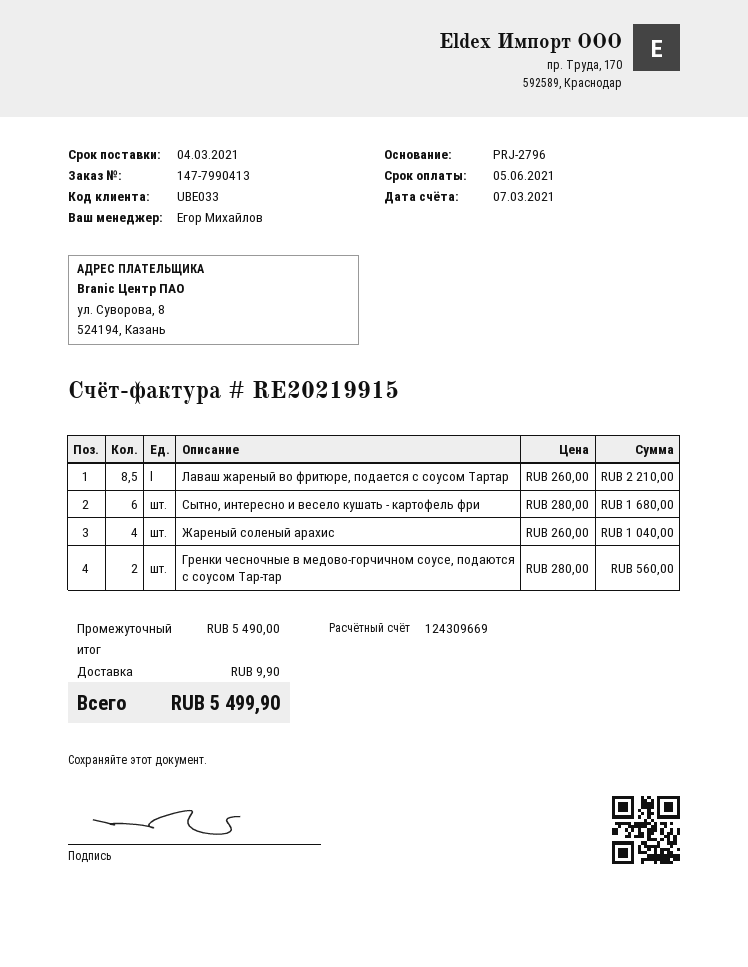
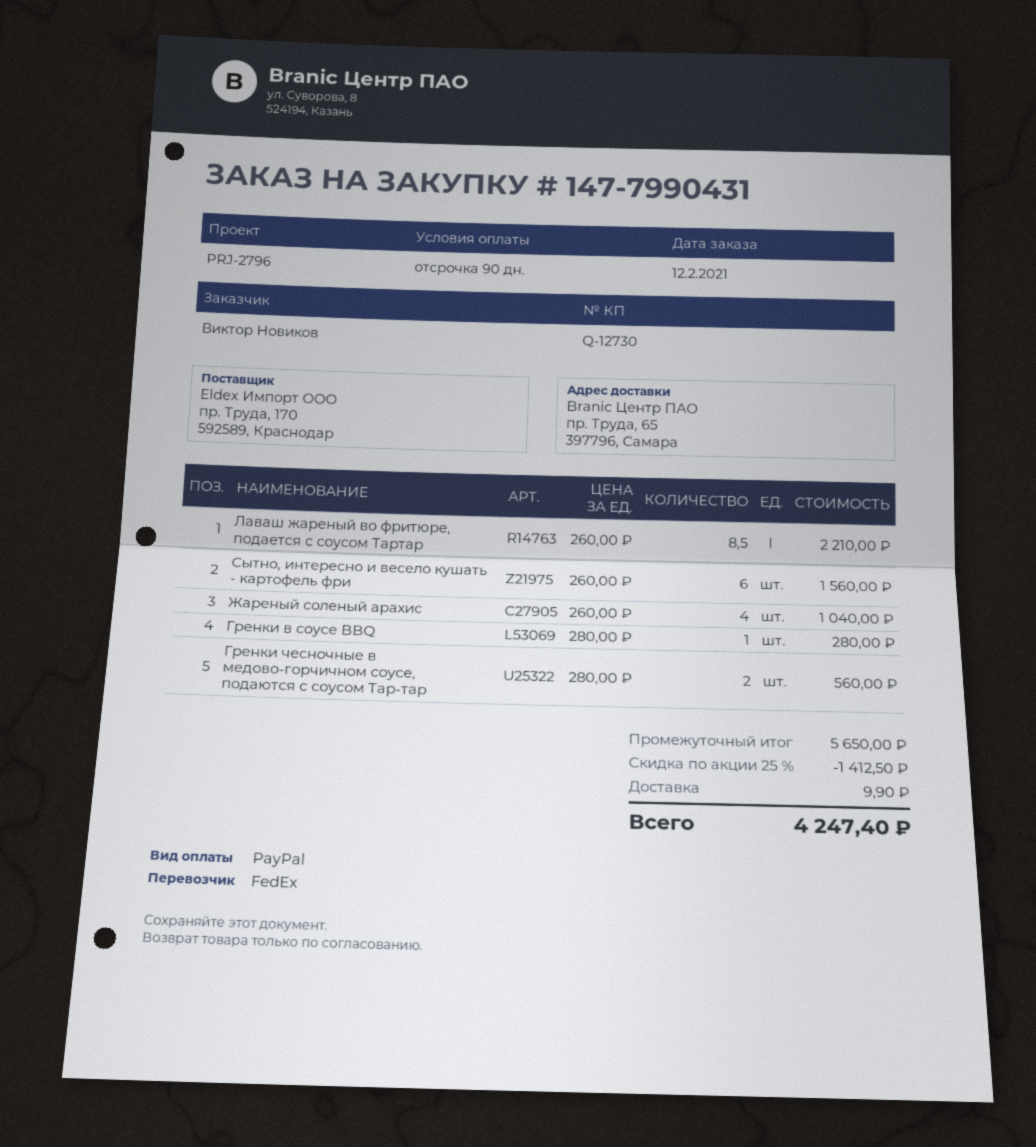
order number: 147-7990413 -> 147-7990431
Сытно, интересно и весело кушать - картофель фри: 6 x 280.00 = 1680.00 -> 6 x 260.00 = 1560.00
Гренки в соусе BBQ: none -> 1 x 280.00 = 280.00
subtotal: 5490.00 -> 5650.00
discount: none -> 25% = 1412.50
total: 5499.90 -> 4247.40

